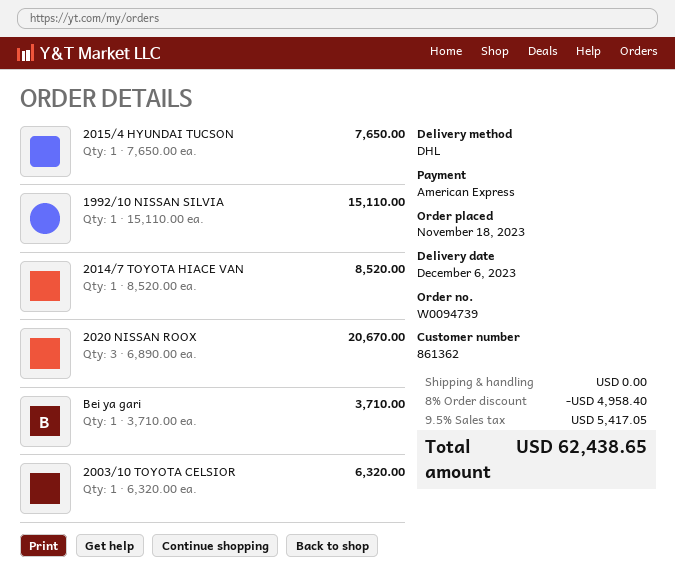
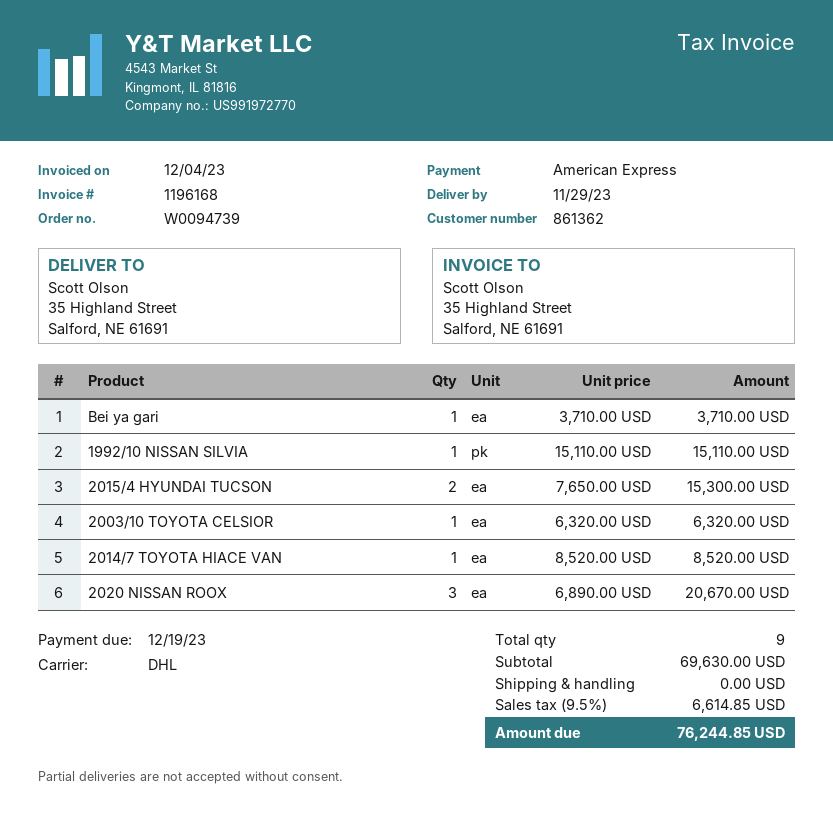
delivery date: 2023-12-06 -> 2023-11-29
2015/4 HYUNDAI TUCSON: 1 x 7650.00 = 7650.00 -> 2 x 7650.00 = 15300.00
discount: 8% = 4958.40 -> none
tax: 9.5% = 5417.05 -> 9.5% = 6614.85
total: 62438.65 -> 76244.85

